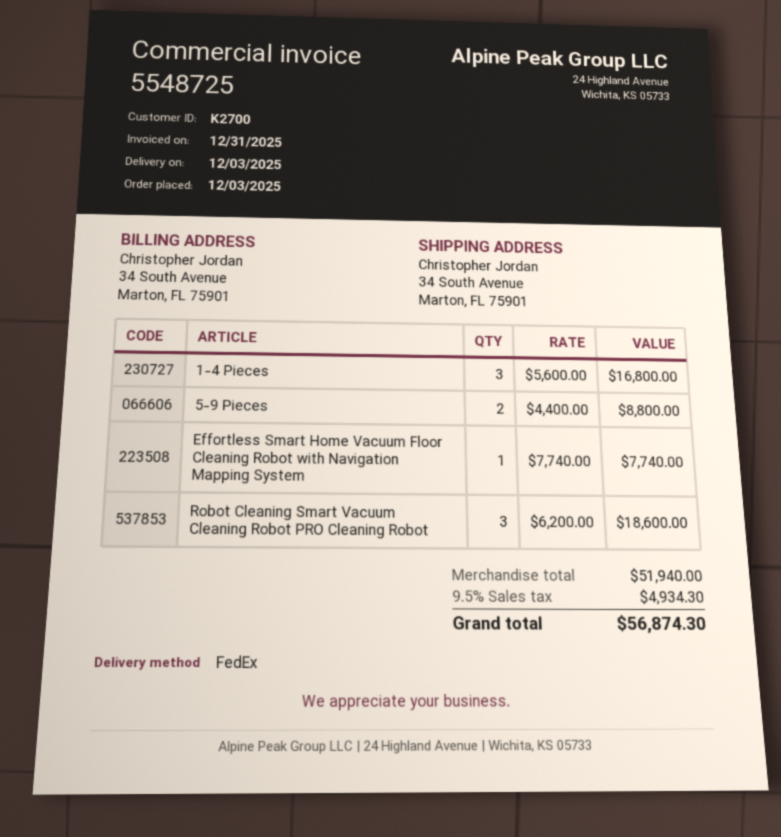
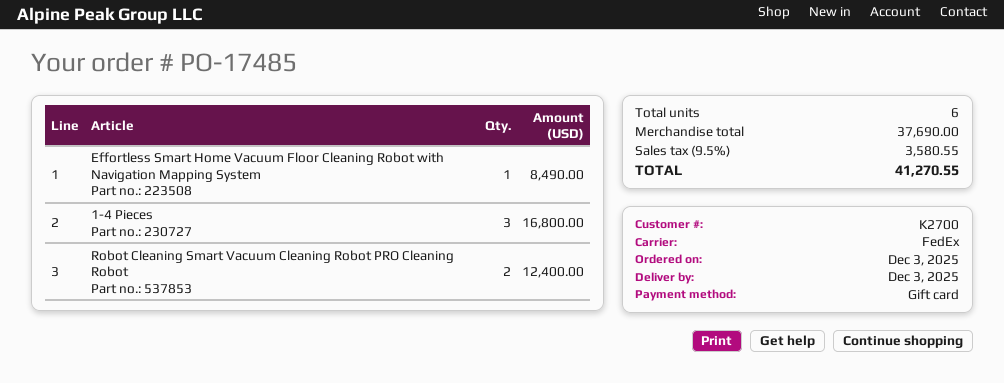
5-9 Pieces: 2 for 8800.00 -> none
Effortless Smart Home Vacuum Floor Cleaning Robot with Navigation Mapping System: 1 for 7740.00 -> 1 for 8490.00
Robot Cleaning Smart Vacuum Cleaning Robot PRO Cleaning Robot: 3 for 18600.00 -> 2 for 12400.00
subtotal: 51940.00 -> 37690.00
tax: 9.5% = 4934.30 -> 9.5% = 3580.55
total: 56874.30 -> 41270.55

